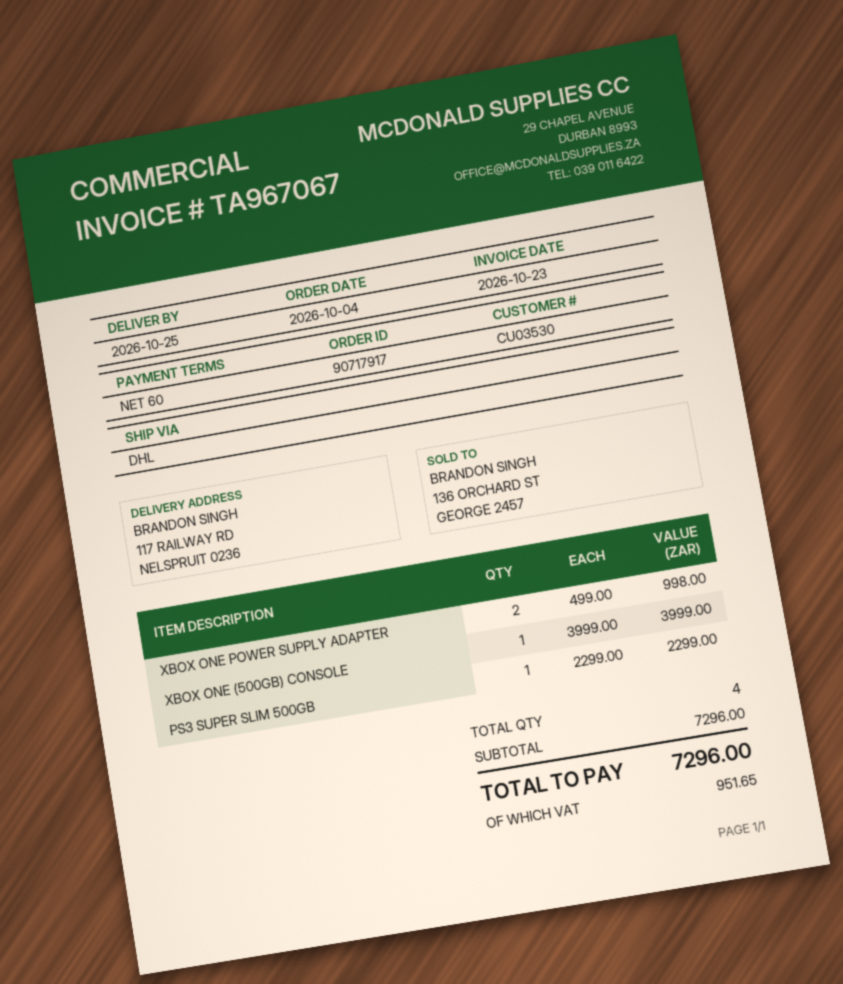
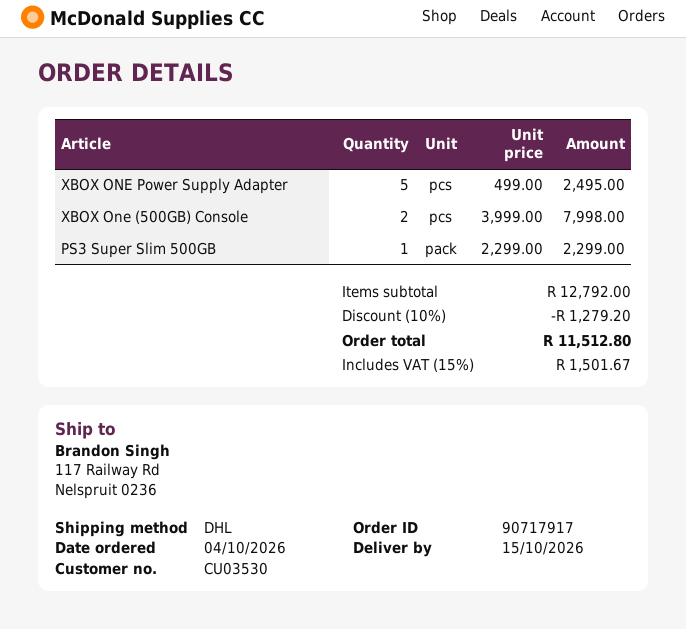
delivery date: 2026-10-25 -> 2026-10-15
XBOX ONE POWER SUPPLY ADAPTER: 2 x 499.00 = 998.00 -> 5 x 499.00 = 2495.00
XBOX ONE (500GB) CONSOLE: 1 x 3999.00 = 3999.00 -> 2 x 3999.00 = 7998.00
subtotal: 7296.00 -> 12792.00
discount: none -> 10% = 1279.20
tax: 951.65 -> 1501.67
total: 7296.00 -> 11512.80

